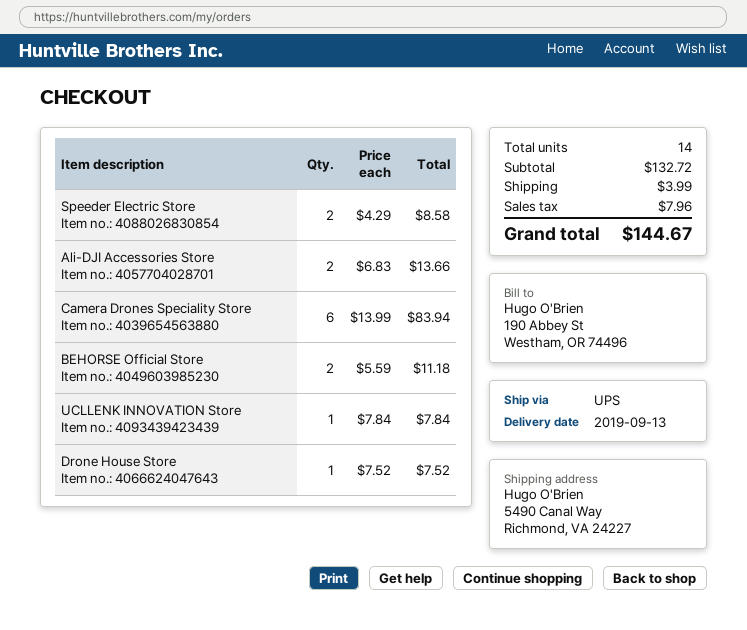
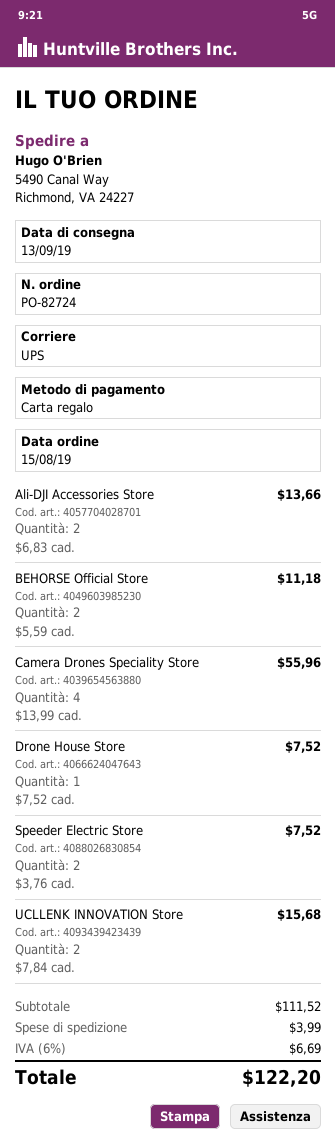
Speeder Electric Store: 2 x 4.29 = 8.58 -> 2 x 3.76 = 7.52
Camera Drones Speciality Store: 6 x 13.99 = 83.94 -> 4 x 13.99 = 55.96
UCLLENK INNOVATION Store: 1 x 7.84 = 7.84 -> 2 x 7.84 = 15.68
subtotal: 132.72 -> 111.52
tax: 7.96 -> 6.69
total: 144.67 -> 122.20

